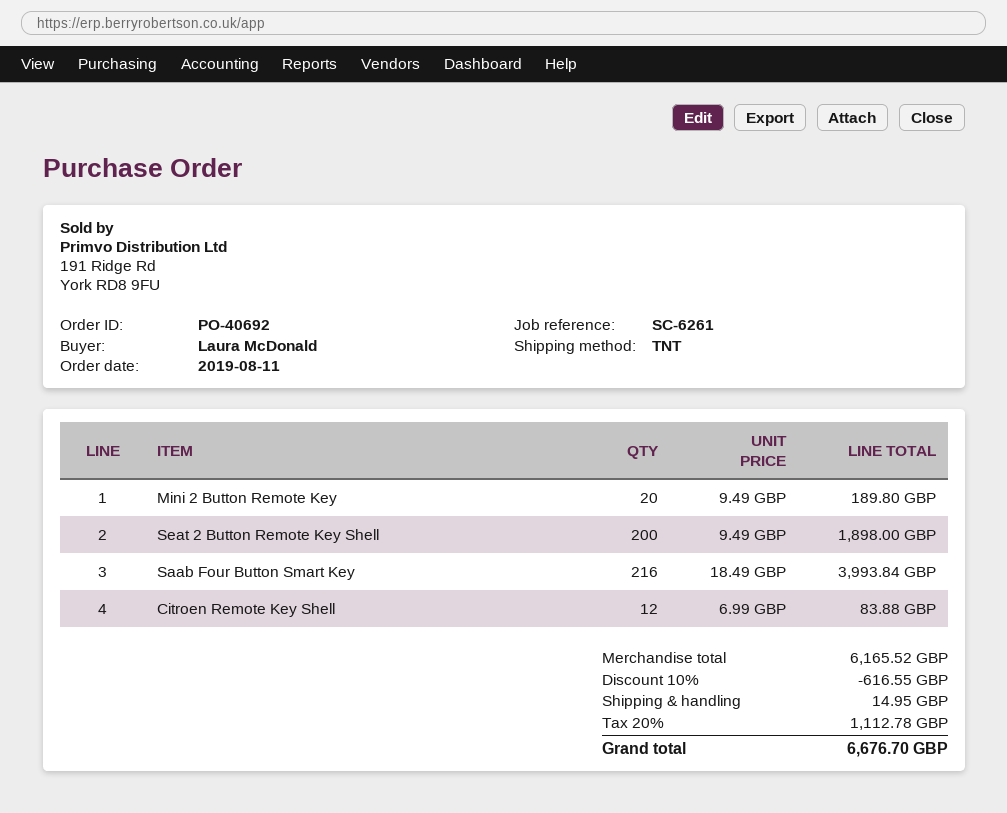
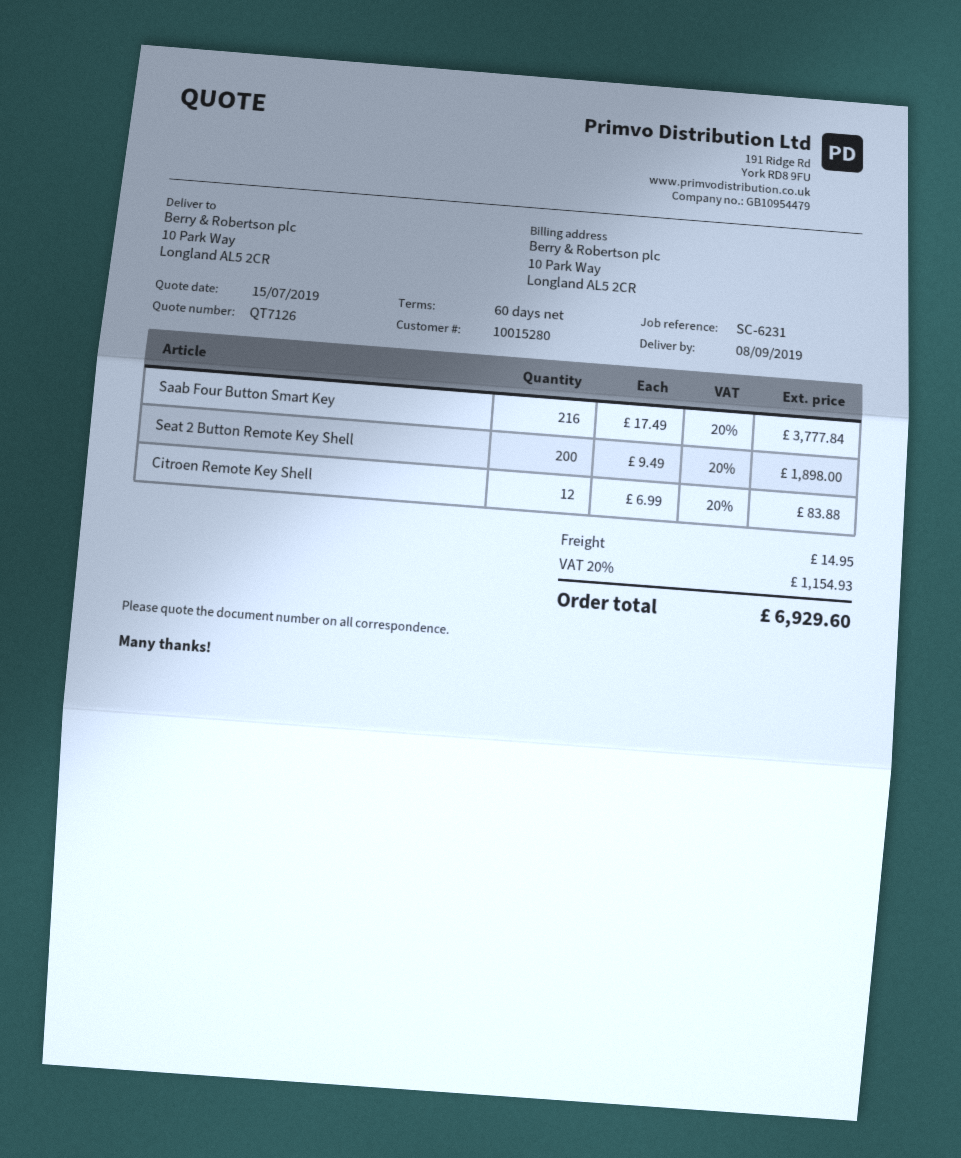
reference: SC-6261 -> SC-6231
Mini 2 Button Remote Key: 20 x 9.49 = 189.80 -> none
Saab Four Button Smart Key: 216 x 18.49 = 3993.84 -> 216 x 17.49 = 3777.84
discount: 10% = 616.55 -> none
tax: 20% = 1112.78 -> 20% = 1154.93
total: 6676.70 -> 6929.60

